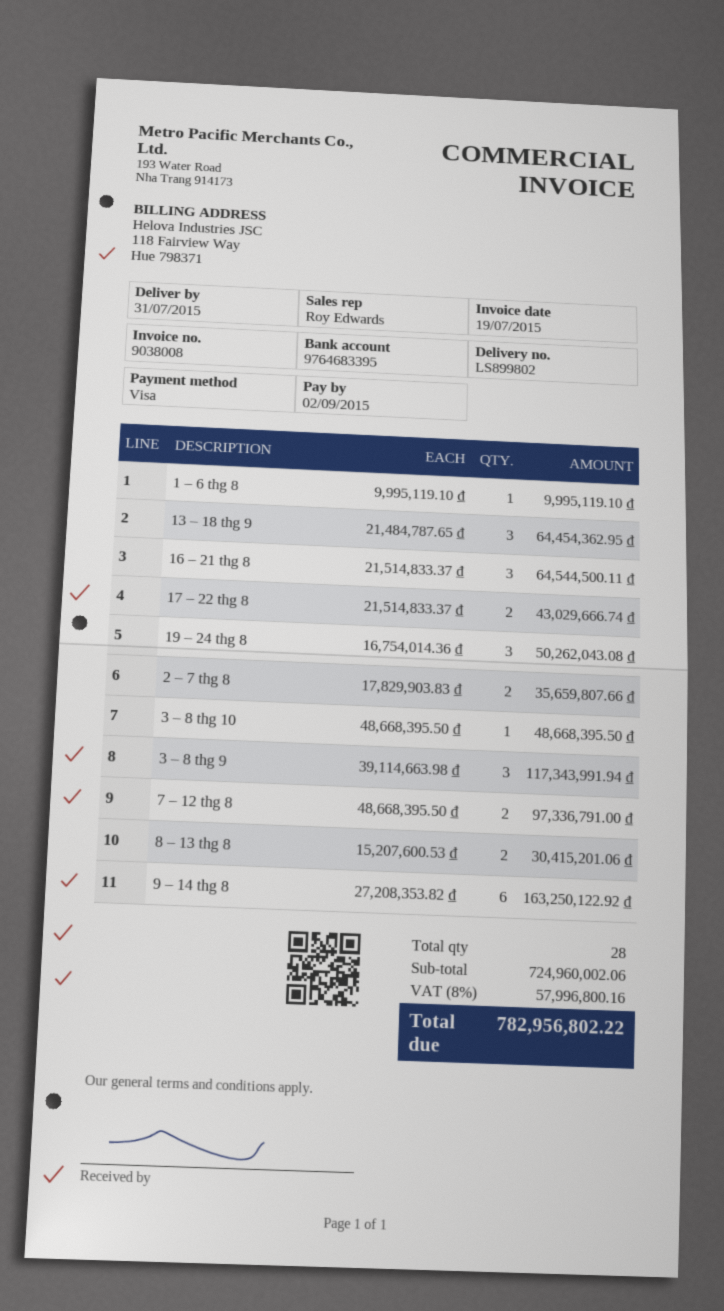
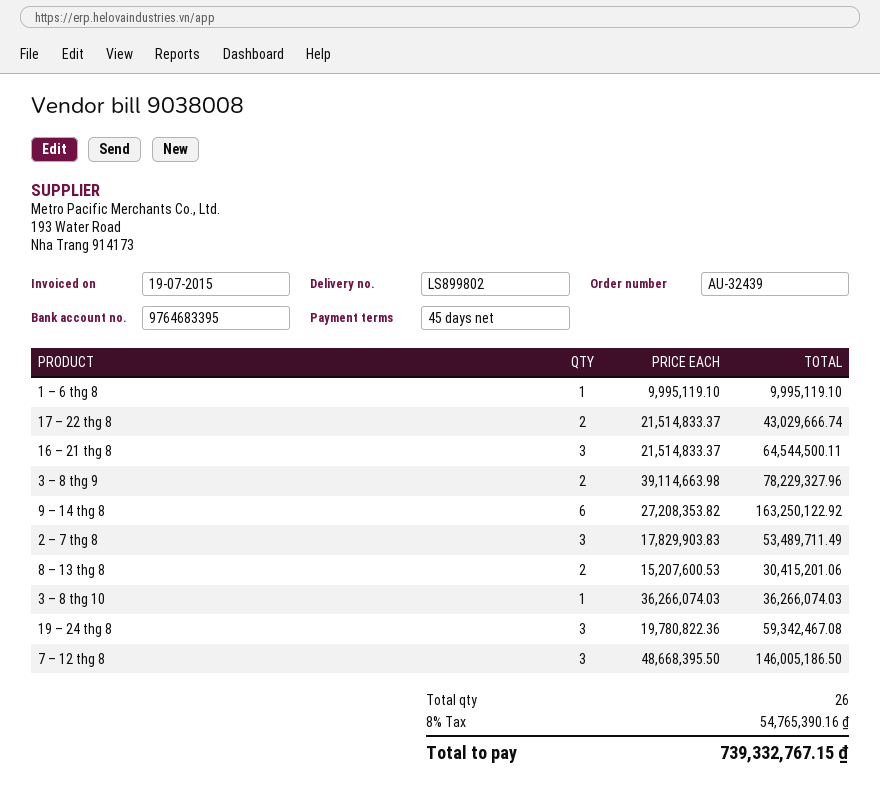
13 – 18 thg 9: 3 x 21484787.65 = 64454362.95 -> none
19 – 24 thg 8: 3 x 16754014.36 = 50262043.08 -> 3 x 19780822.36 = 59342467.08
2 – 7 thg 8: 2 x 17829903.83 = 35659807.66 -> 3 x 17829903.83 = 53489711.49
3 – 8 thg 10: 1 x 48668395.50 = 48668395.50 -> 1 x 36266074.03 = 36266074.03
3 – 8 thg 9: 3 x 39114663.98 = 117343991.94 -> 2 x 39114663.98 = 78229327.96
7 – 12 thg 8: 2 x 48668395.50 = 97336791.00 -> 3 x 48668395.50 = 146005186.50
total quantity: 28 -> 26
tax: 8% = 57996800.16 -> 8% = 54765390.16
total: 782956802.22 -> 739332767.15

